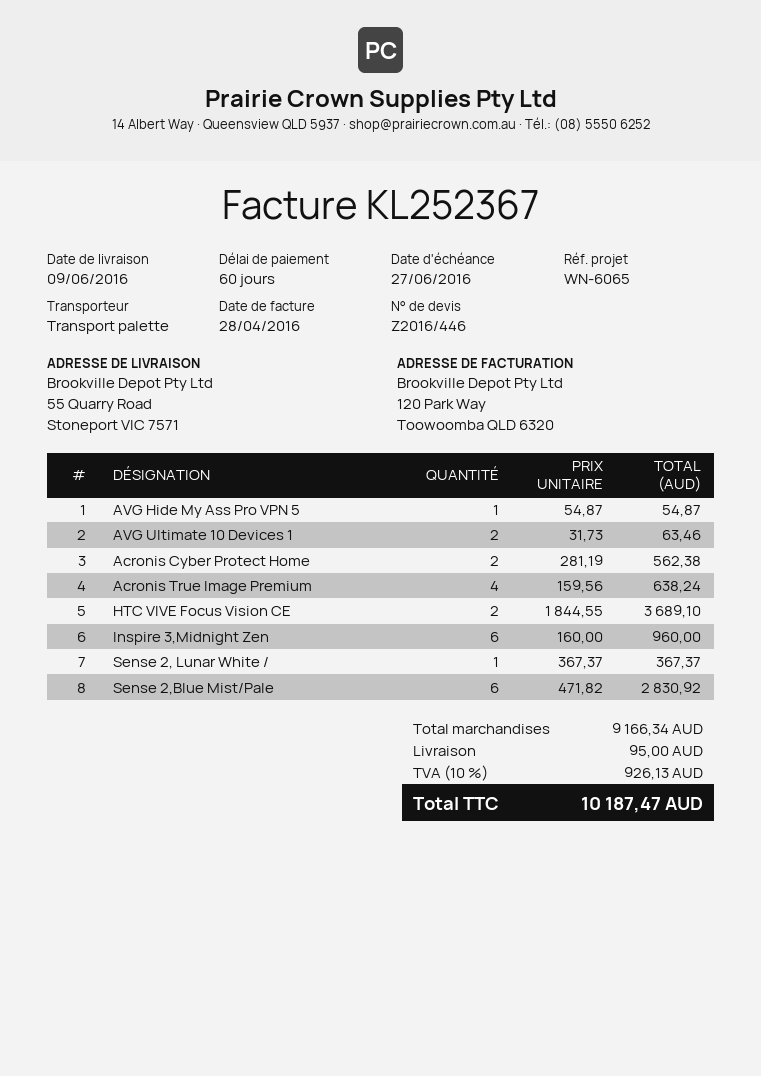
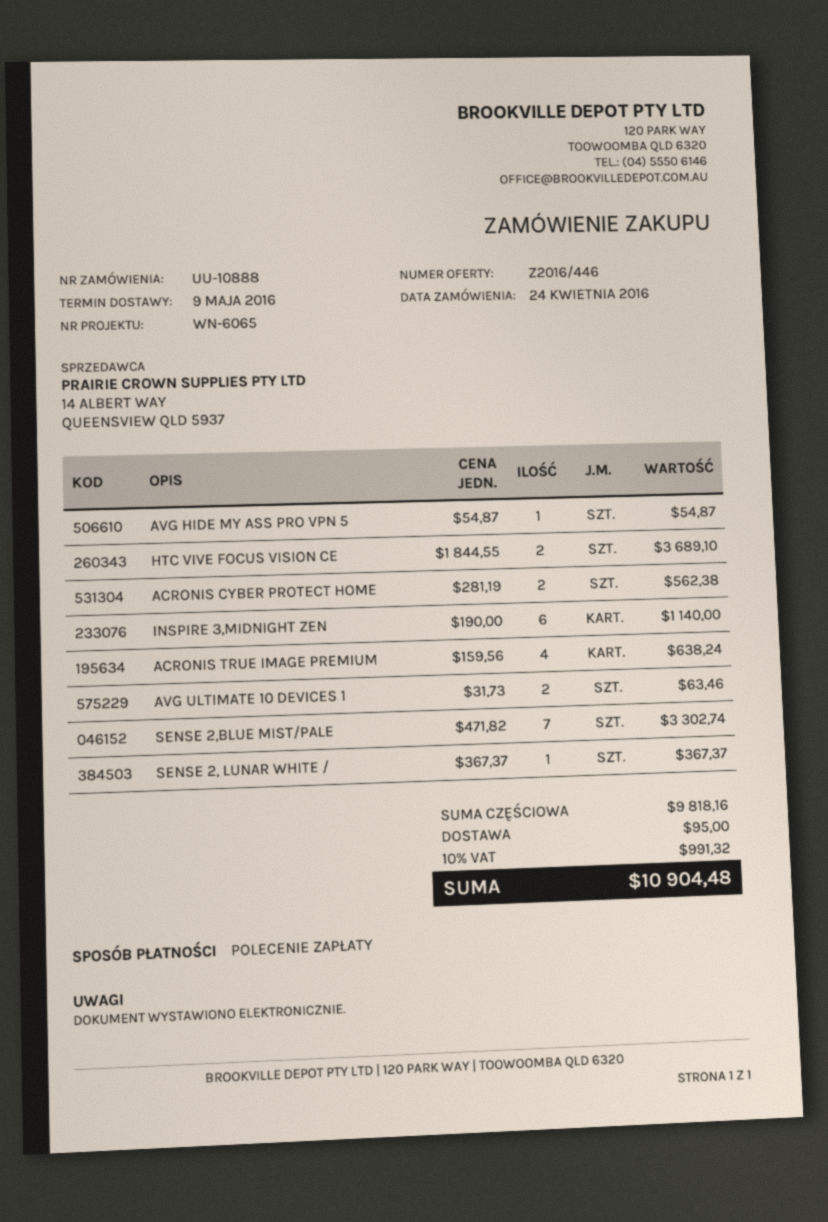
delivery date: 2016-06-09 -> 2016-05-09
Inspire 3,Midnight Zen: 6 x 160.00 = 960.00 -> 6 x 190.00 = 1140.00
Sense 2,Blue Mist/Pale: 6 x 471.82 = 2830.92 -> 7 x 471.82 = 3302.74
subtotal: 9166.34 -> 9818.16
tax: 10% = 926.13 -> 10% = 991.32
total: 10187.47 -> 10904.48

